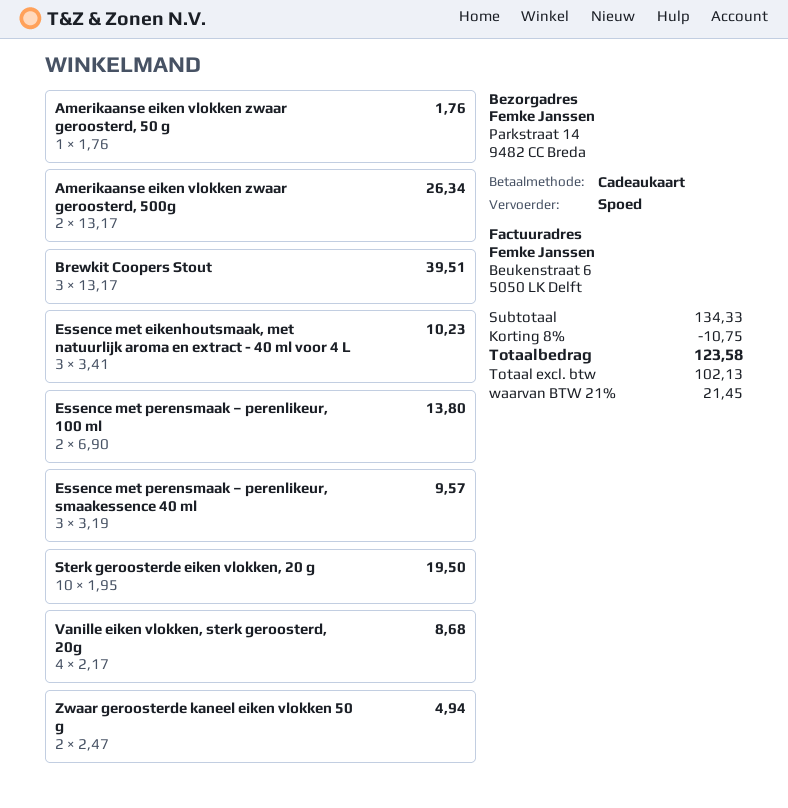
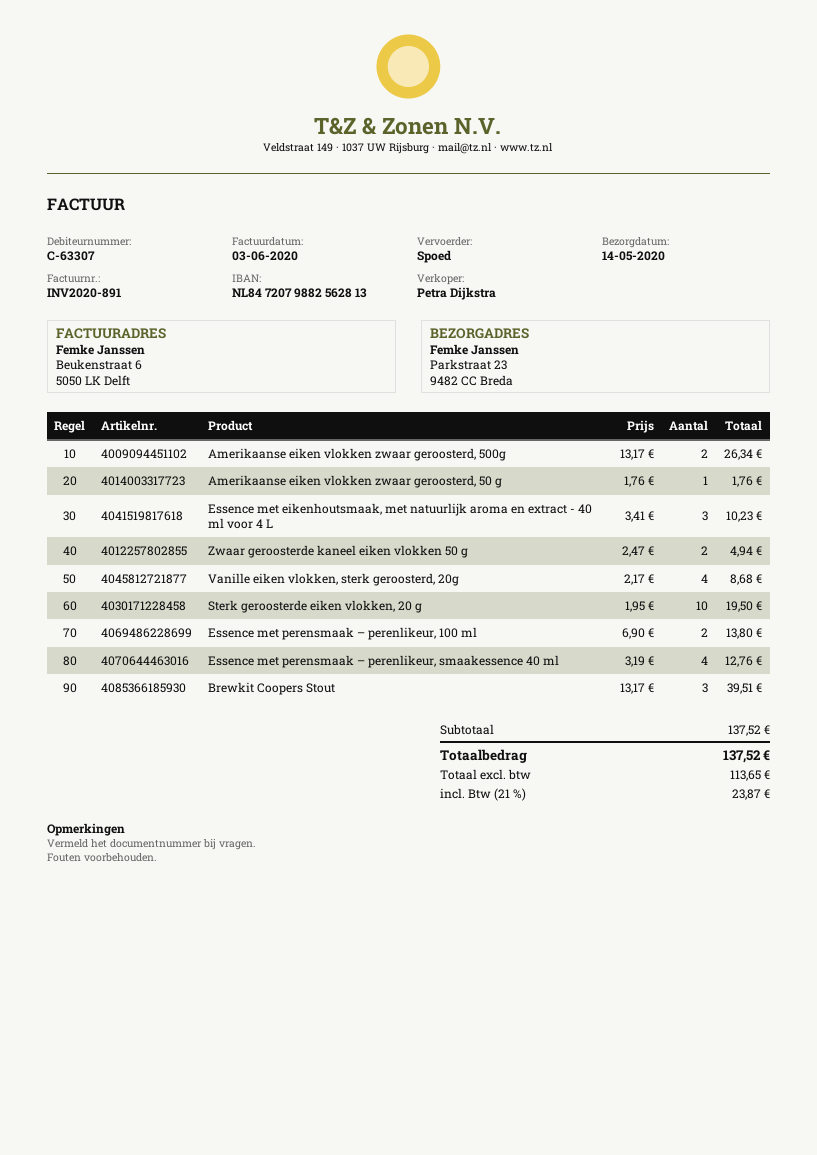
ship to: Parkstraat 14, 9482 CC Breda -> Parkstraat 23, 9482 CC Breda
Essence met perensmaak – perenlikeur, smaakessence 40 ml: 3 x 3.19 = 9.57 -> 4 x 3.19 = 12.76
subtotal: 134.33 -> 137.52
discount: 8% = 10.75 -> none
net: 102.13 -> 113.65
tax: 21% = 21.45 -> 21% = 23.87
total: 123.58 -> 137.52

